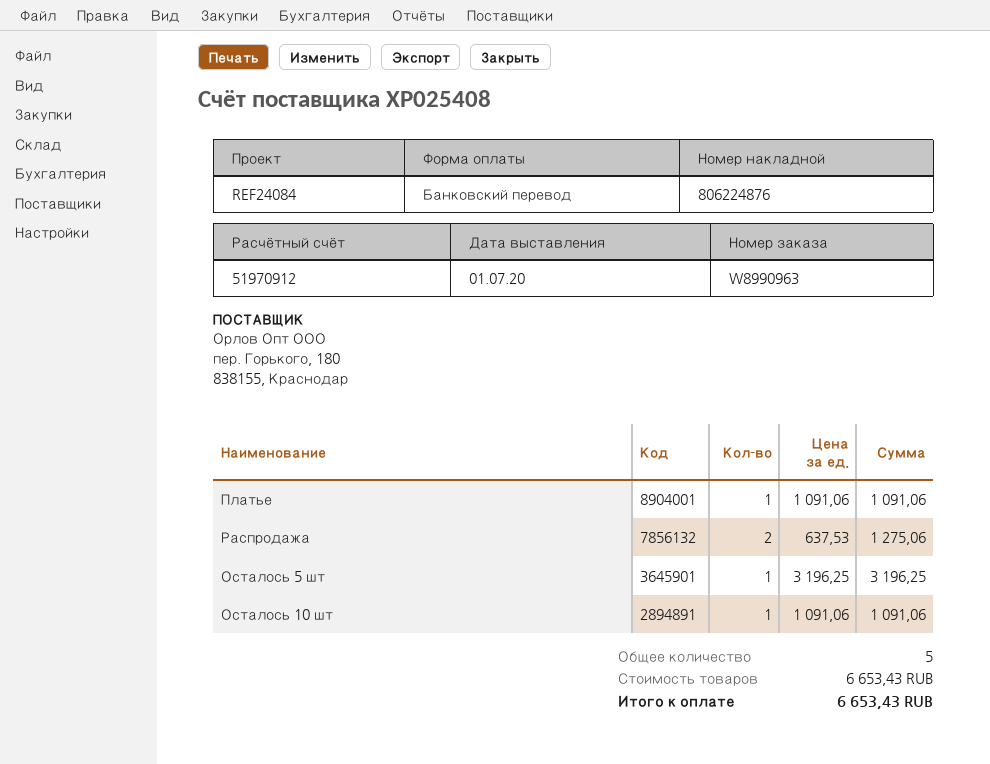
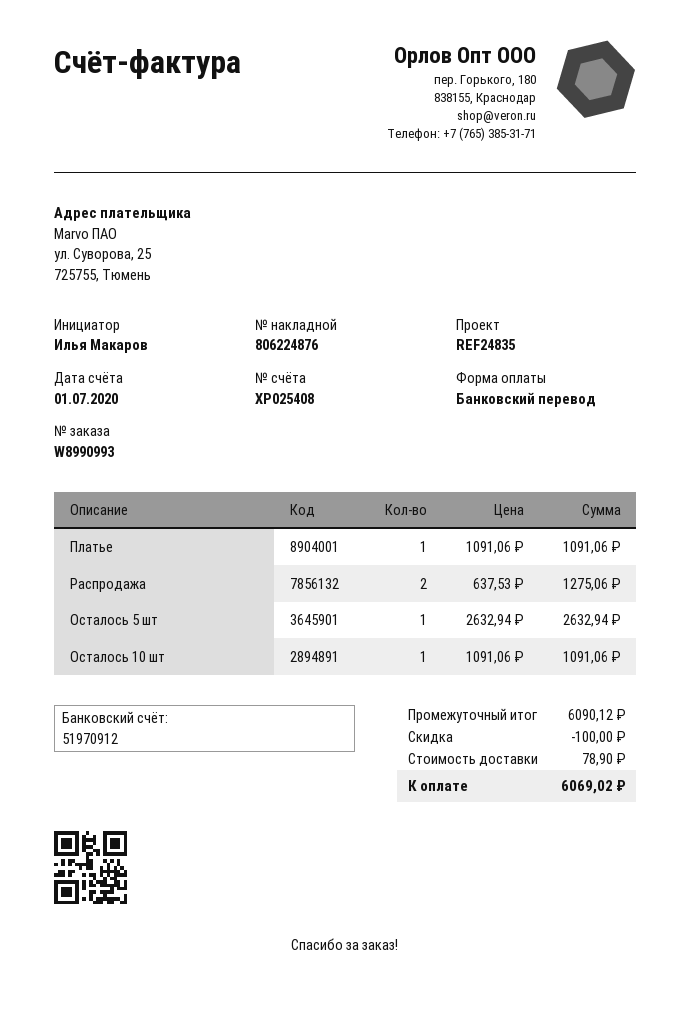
order number: W8990963 -> W8990993
reference: REF24084 -> REF24835
Осталось 5 шт: 1 x 3196.25 = 3196.25 -> 1 x 2632.94 = 2632.94
subtotal: 6653.43 -> 6090.12
discount: none -> 100.00
shipping: none -> 78.90
total: 6653.43 -> 6069.02

